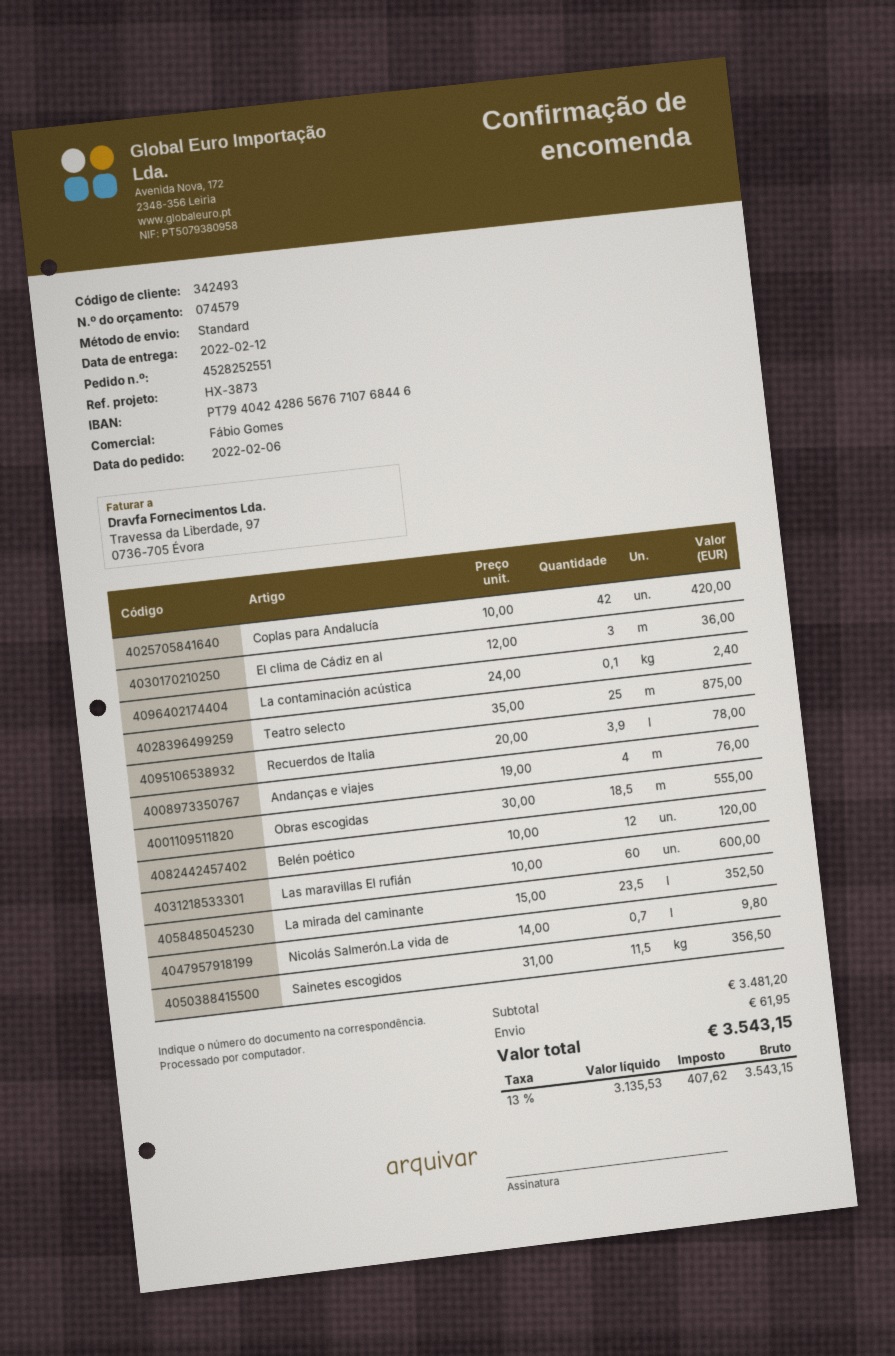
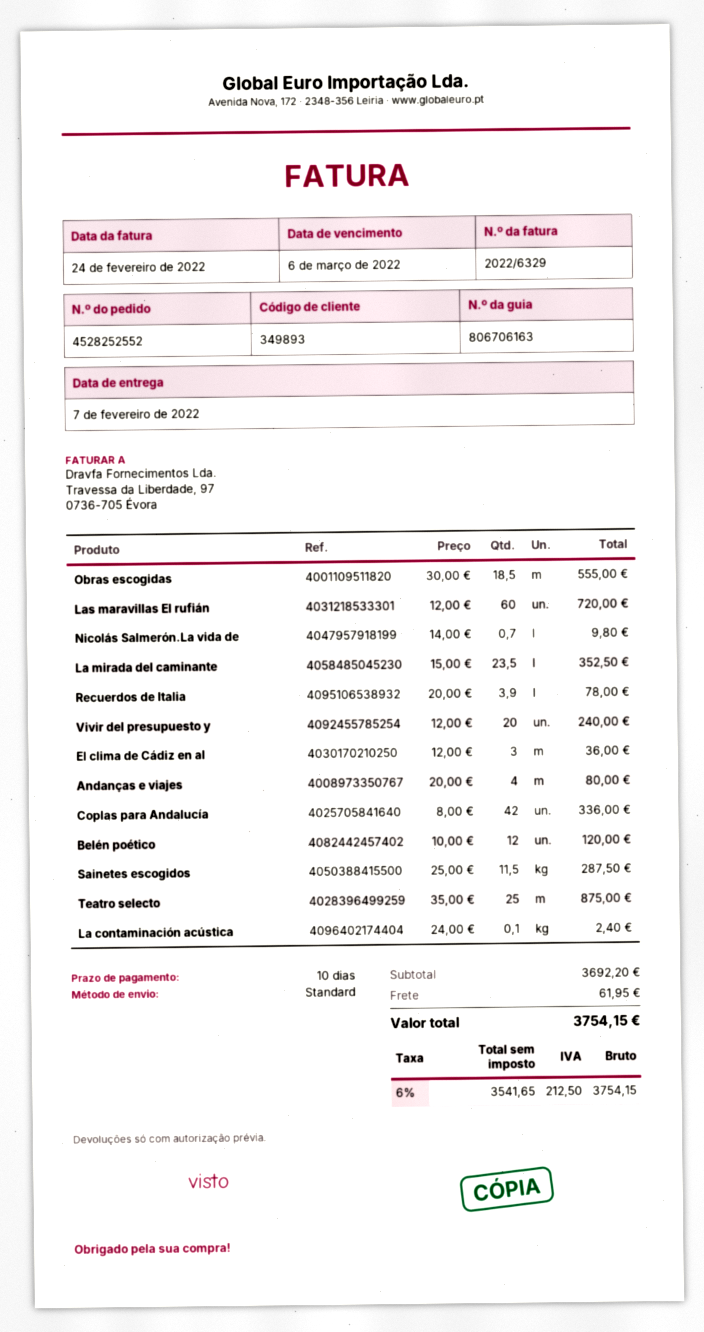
order number: 4528252551 -> 4528252552
delivery date: 2022-02-12 -> 2022-02-07
customer number: 342493 -> 349893
Coplas para Andalucía: 42 x 10.00 = 420.00 -> 42 x 8.00 = 336.00
Andanças e viajes: 4 x 19.00 = 76.00 -> 4 x 20.00 = 80.00
Las maravillas El rufián: 60 x 10.00 = 600.00 -> 60 x 12.00 = 720.00
Sainetes escogidos: 11.5 x 31.00 = 356.50 -> 11.5 x 25.00 = 287.50
Vivir del presupuesto y: none -> 20 x 12.00 = 240.00
subtotal: 3481.20 -> 3692.20
net: 3135.53 -> 3541.65
tax: 13% = 407.62 -> 6% = 212.50
total: 3543.15 -> 3754.15

